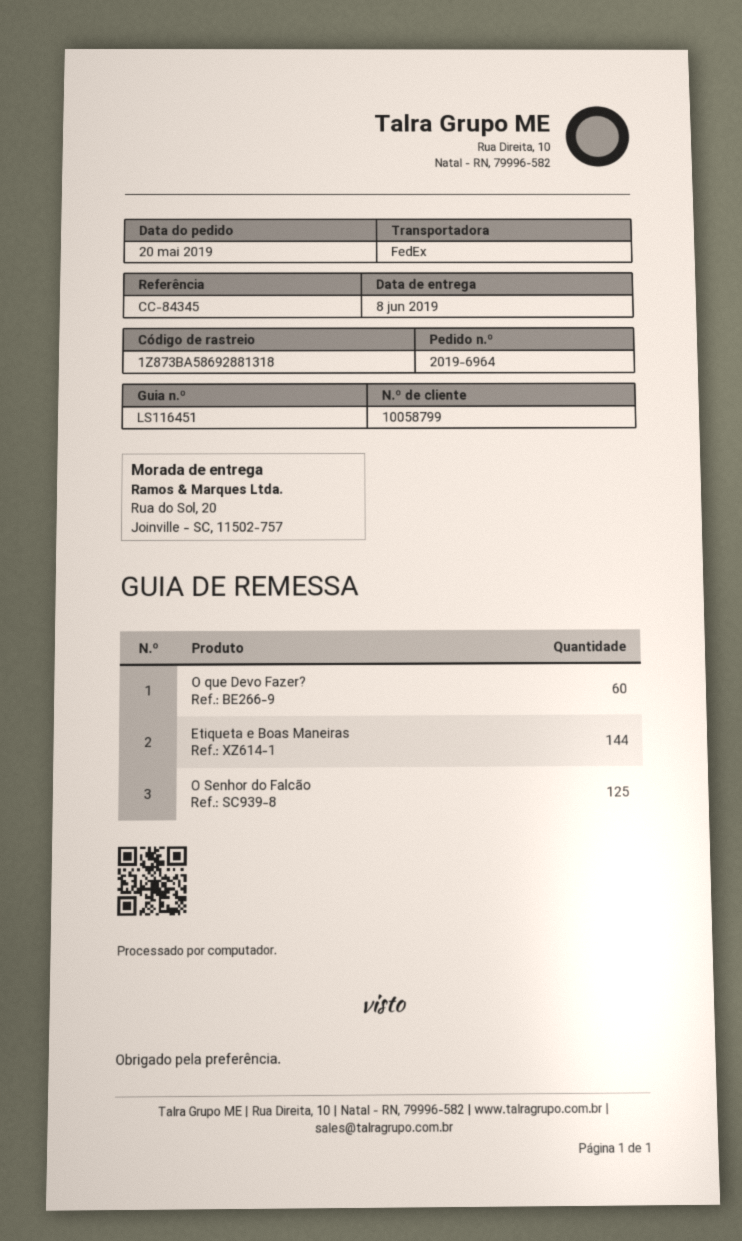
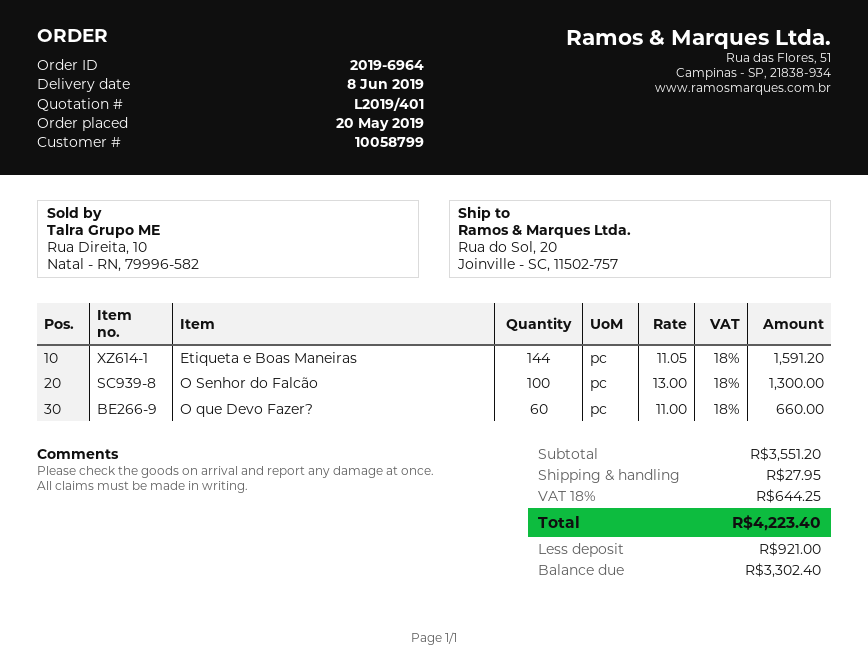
O Senhor do Falcão: 125 -> 100

